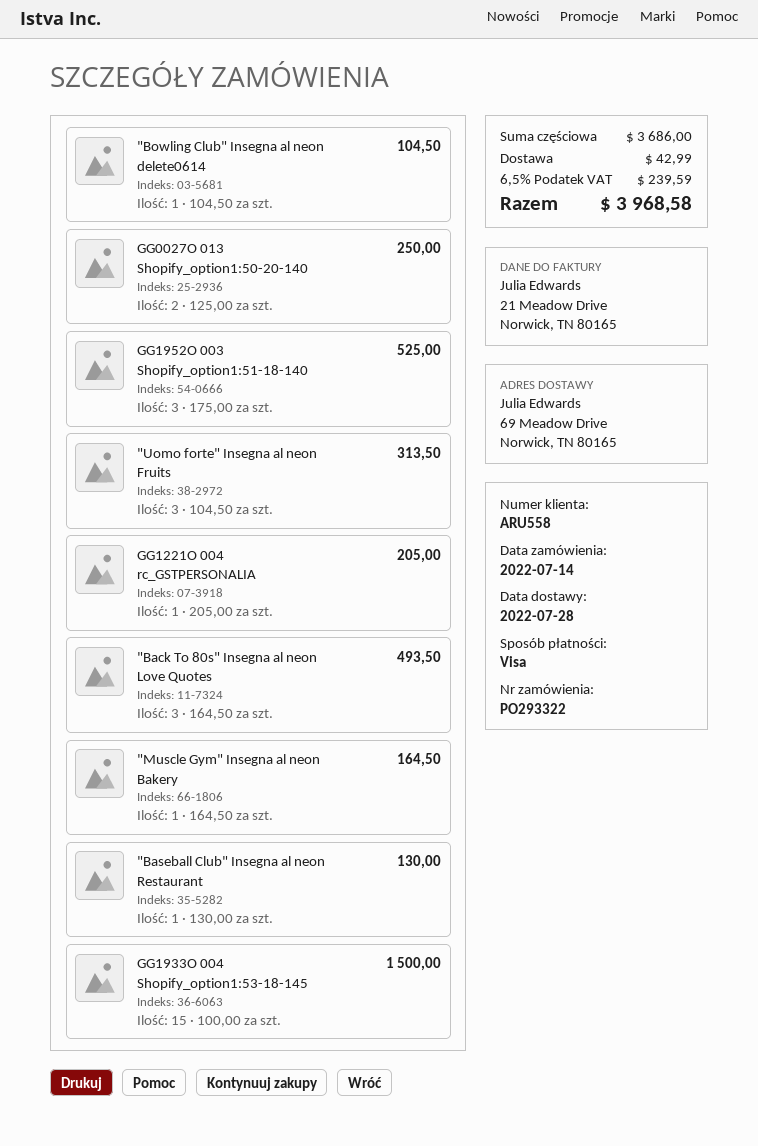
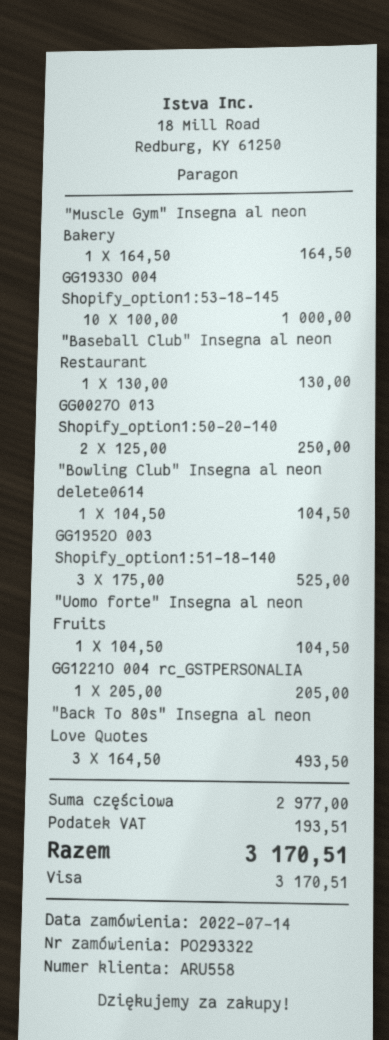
"Uomo forte" Insegna al neon Fruits: 3 x 104.50 = 313.50 -> 1 x 104.50 = 104.50
GG1933O 004 Shopify_option1:53-18-145: 15 x 100.00 = 1500.00 -> 10 x 100.00 = 1000.00
subtotal: 3686.00 -> 2977.00
shipping: 42.99 -> none
tax: 239.59 -> 193.51
total: 3968.58 -> 3170.51

